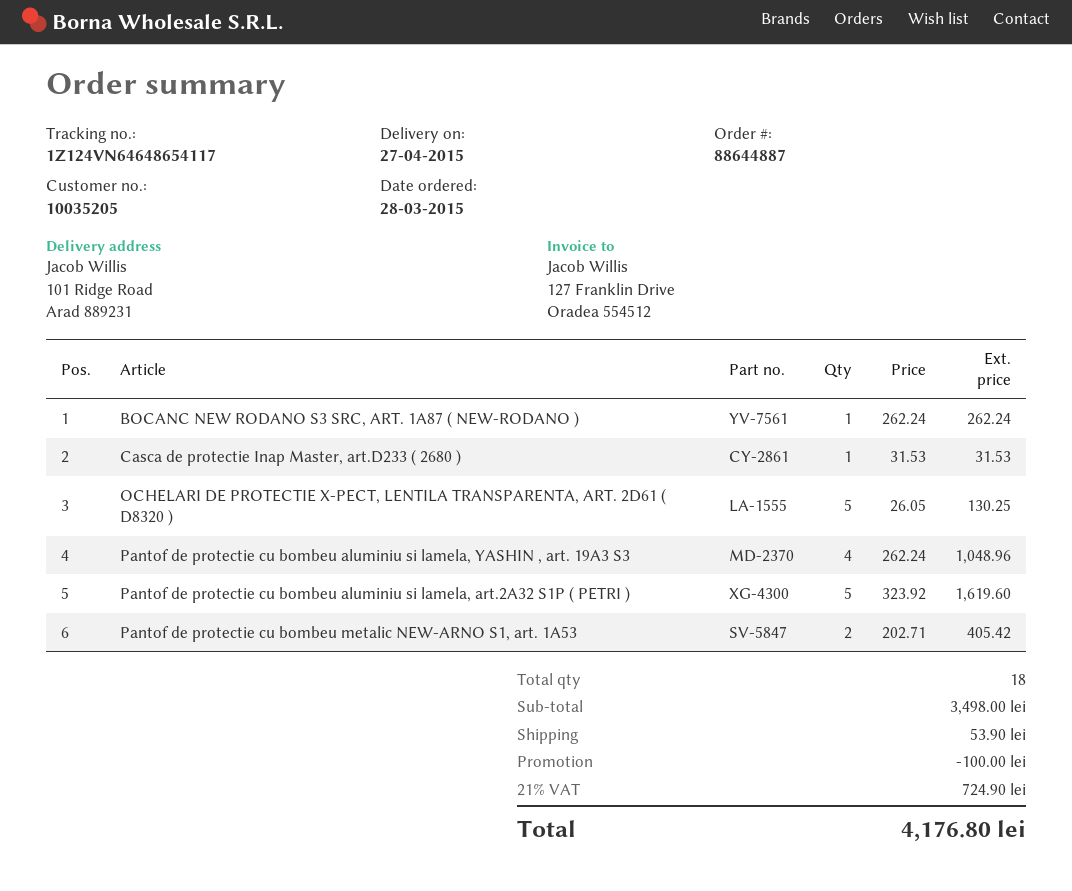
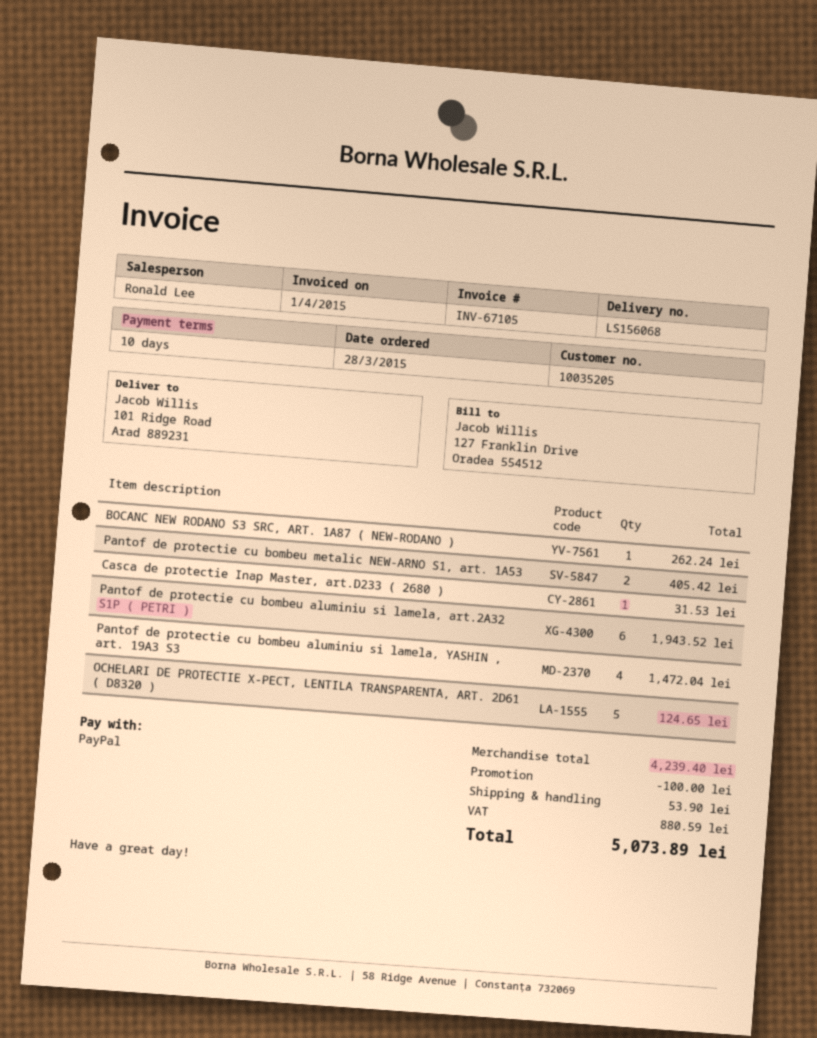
OCHELARI DE PROTECTIE X-PECT, LENTILA TRANSPARENTA, ART. 2D61 ( D8320 ): 5 for 130.25 -> 5 for 124.65
Pantof de protectie cu bombeu aluminiu si lamela, YASHIN , art. 19A3 S3: 4 for 1048.96 -> 4 for 1472.04
Pantof de protectie cu bombeu aluminiu si lamela, art.2A32 S1P ( PETRI ): 5 for 1619.60 -> 6 for 1943.52
subtotal: 3498.00 -> 4239.40
tax: 724.90 -> 880.59
total: 4176.80 -> 5073.89

